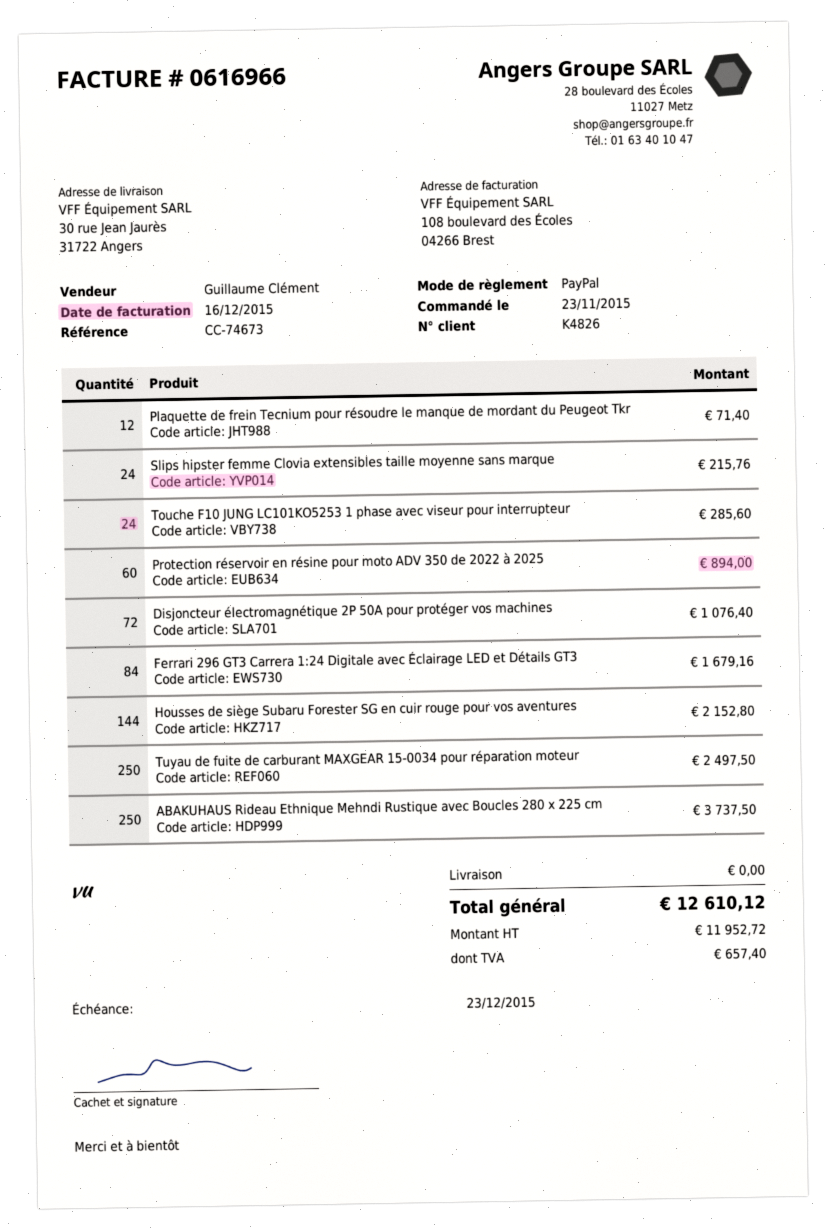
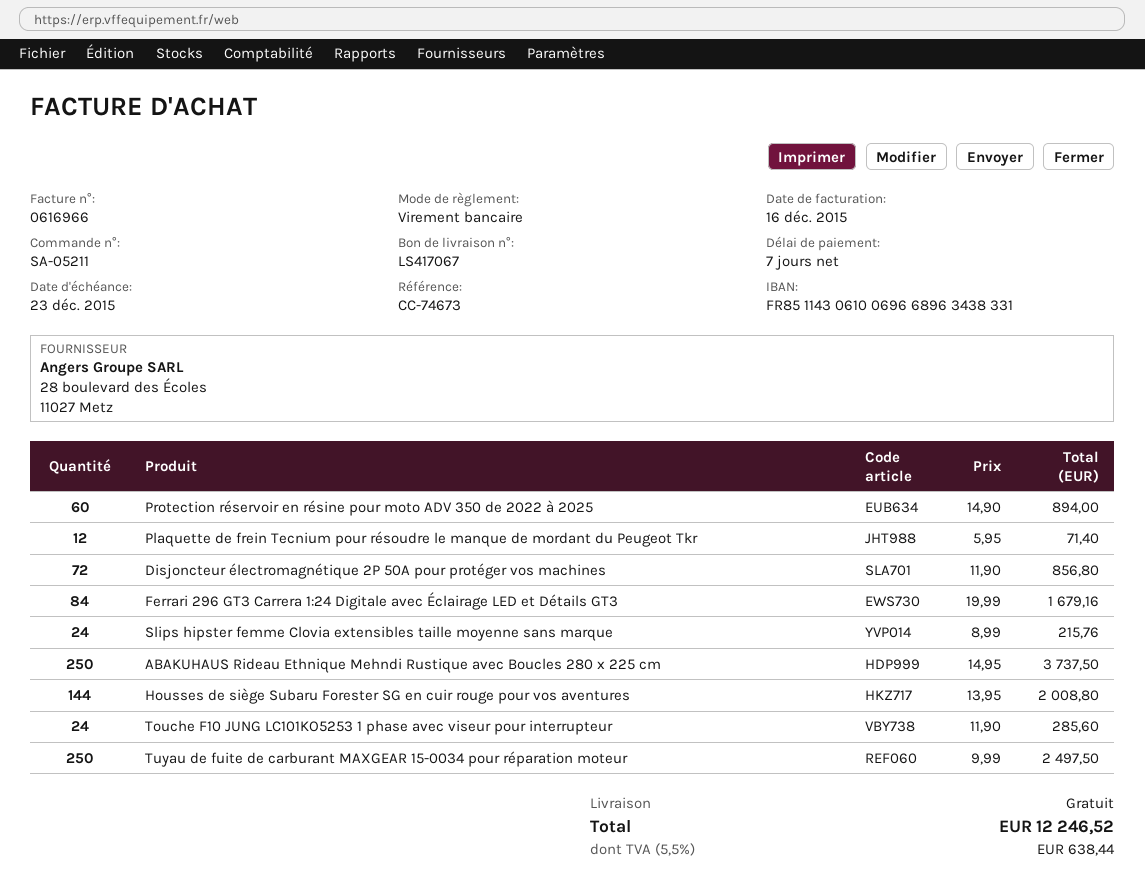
payment method: PayPal -> bank transfer
Disjoncteur électromagnétique 2P 50A pour protéger vos machines: 72 for 1076.40 -> 72 for 856.80
Housses de siège Subaru Forester SG en cuir rouge pour vos aventures: 144 for 2152.80 -> 144 for 2008.80
tax: 657.40 -> 638.44
total: 12610.12 -> 12246.52

